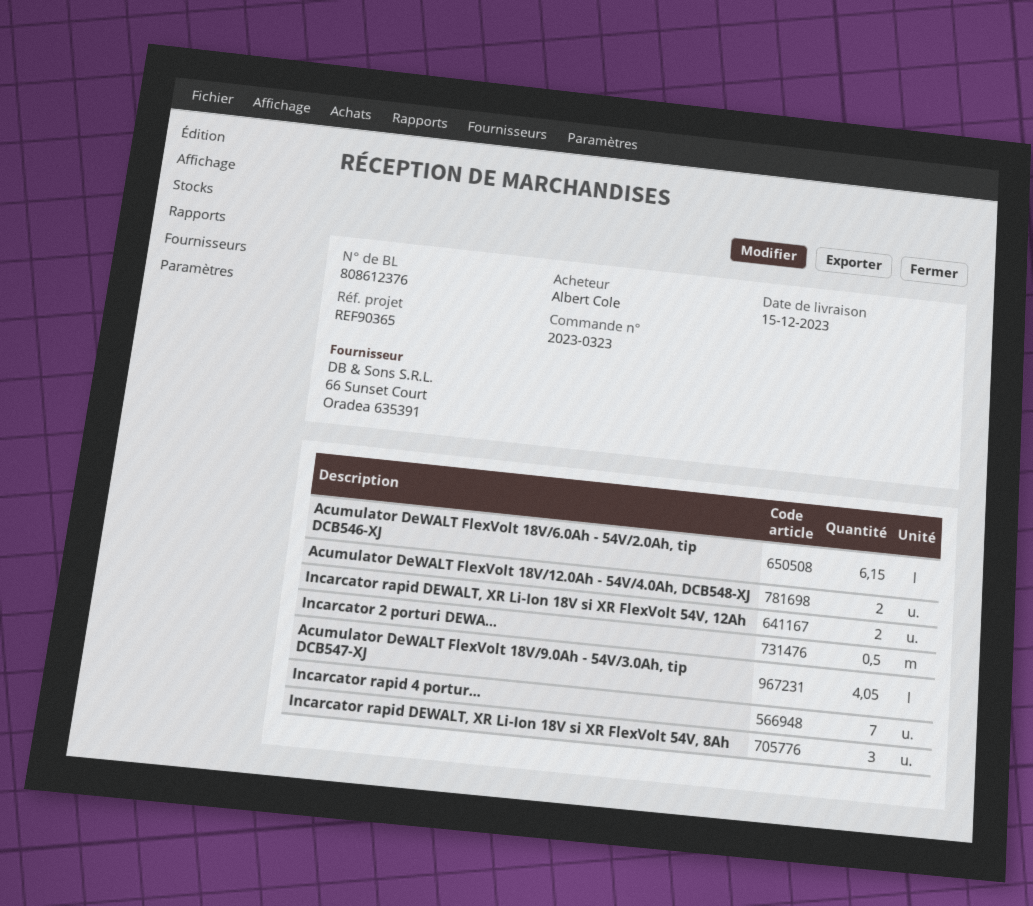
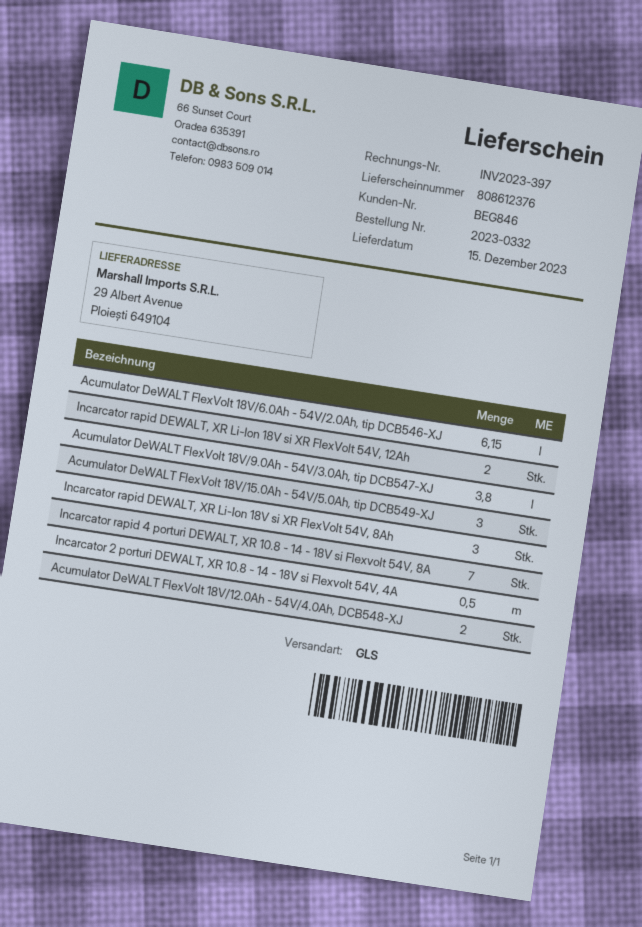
order number: 2023-0323 -> 2023-0332
Acumulator DeWALT FlexVolt 18V/9.0Ah - 54V/3.0Ah, tip DCB547-XJ: 4.05 -> 3.8
Acumulator DeWALT FlexVolt 18V/15.0Ah - 54V/5.0Ah, tip DCB549-XJ: none -> 3

